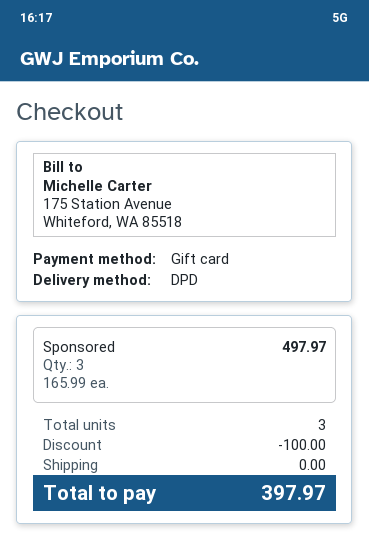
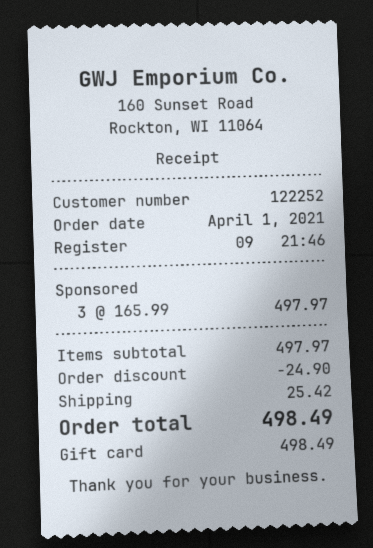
discount: 100.00 -> 24.90
shipping: 0.00 -> 25.42
total: 397.97 -> 498.49

